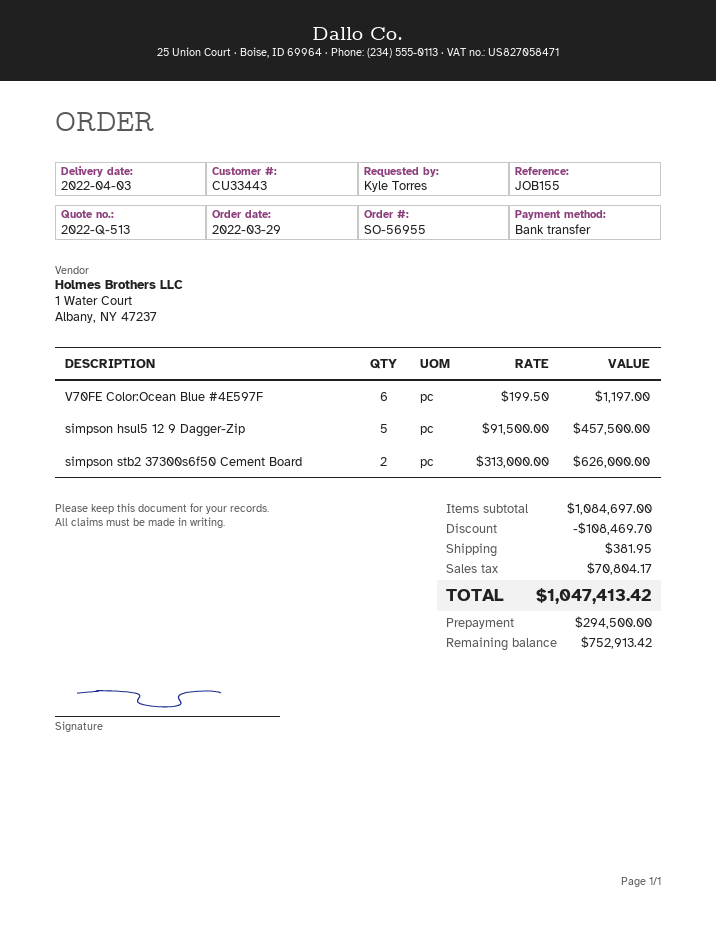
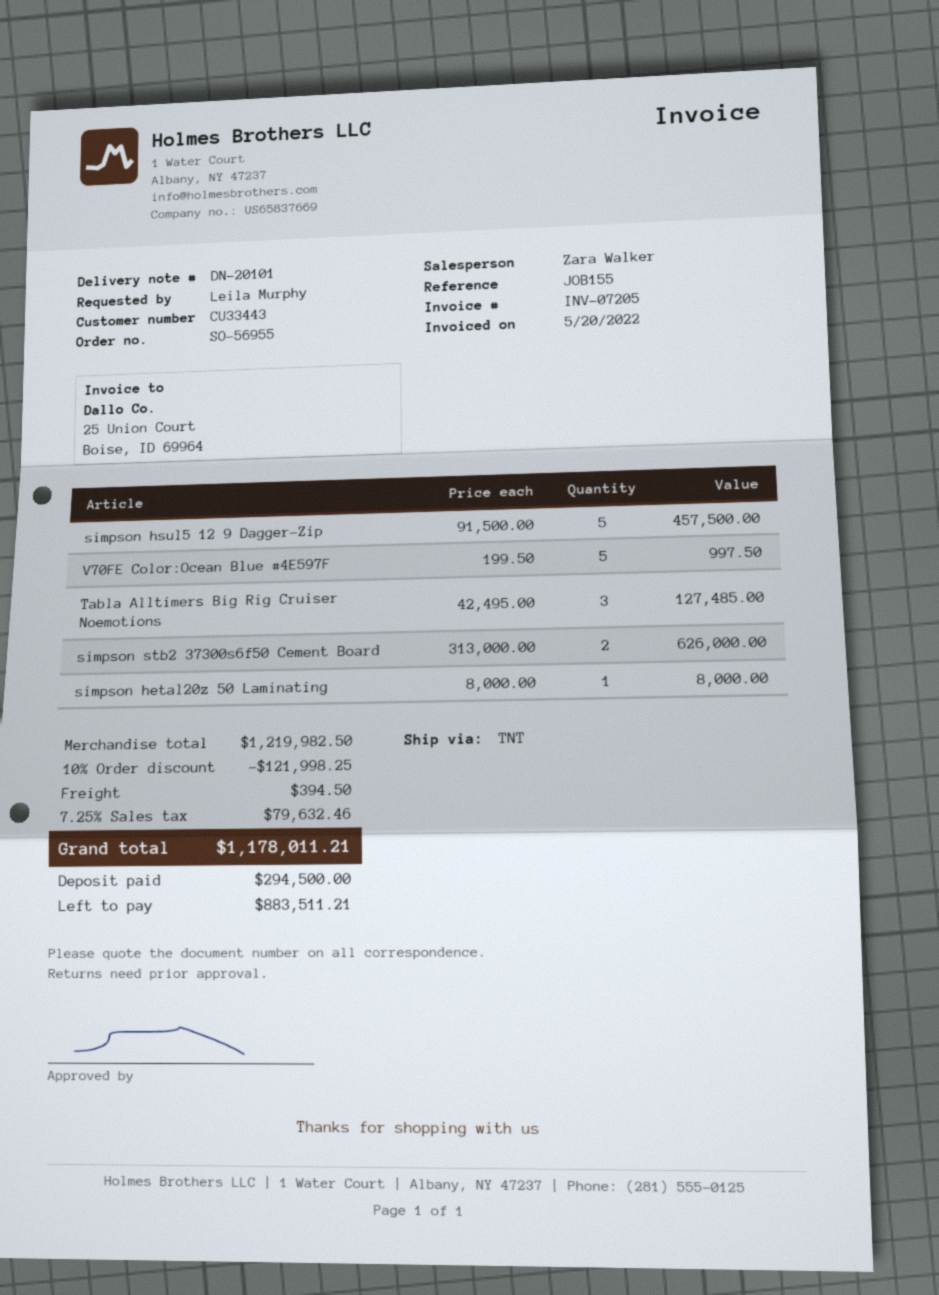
ordered by: Kyle Torres -> Leila Murphy
V70FE Color:Ocean Blue #4E597F: 6 x 199.50 = 1197.00 -> 5 x 199.50 = 997.50
Tabla Alltimers Big Rig Cruiser Noemotions: none -> 3 x 42495.00 = 127485.00
simpson hetal20z 50 Laminating: none -> 1 x 8000.00 = 8000.00
subtotal: 1084697.00 -> 1219982.50
discount: 108469.70 -> 121998.25
shipping: 381.95 -> 394.50
tax: 70804.17 -> 79632.46
total: 1047413.42 -> 1178011.21
balance: 752913.42 -> 883511.21

